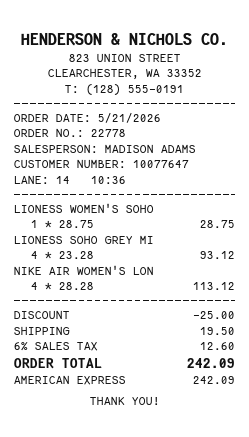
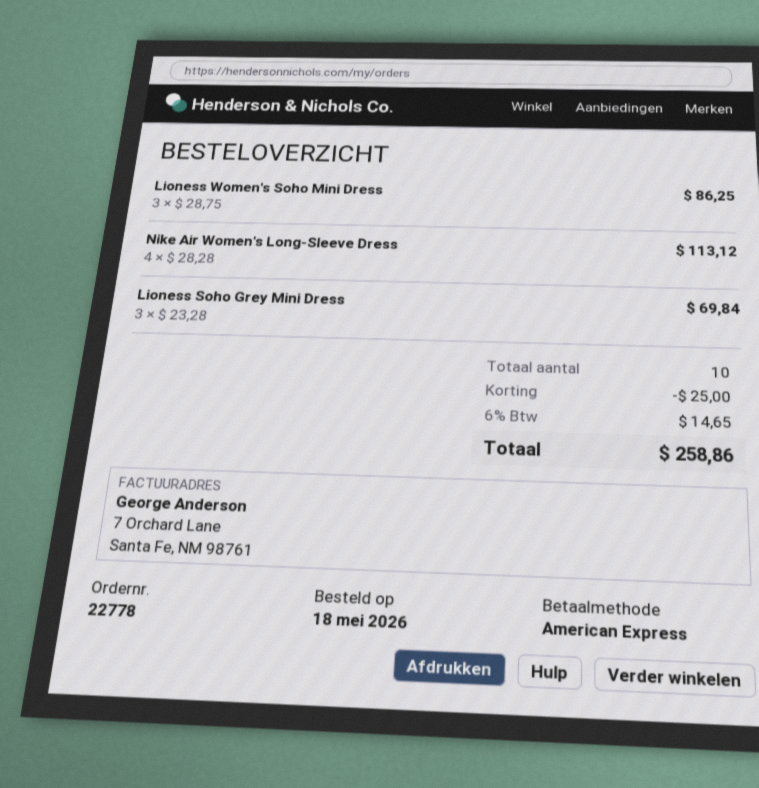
order date: 2026-05-21 -> 2026-05-18
LIONESS WOMEN'S SOHO: 1 x 28.75 = 28.75 -> 3 x 28.75 = 86.25
LIONESS SOHO GREY MI: 4 x 23.28 = 93.12 -> 3 x 23.28 = 69.84
shipping: 19.50 -> none
tax: 6% = 12.60 -> 6% = 14.65
total: 242.09 -> 258.86

